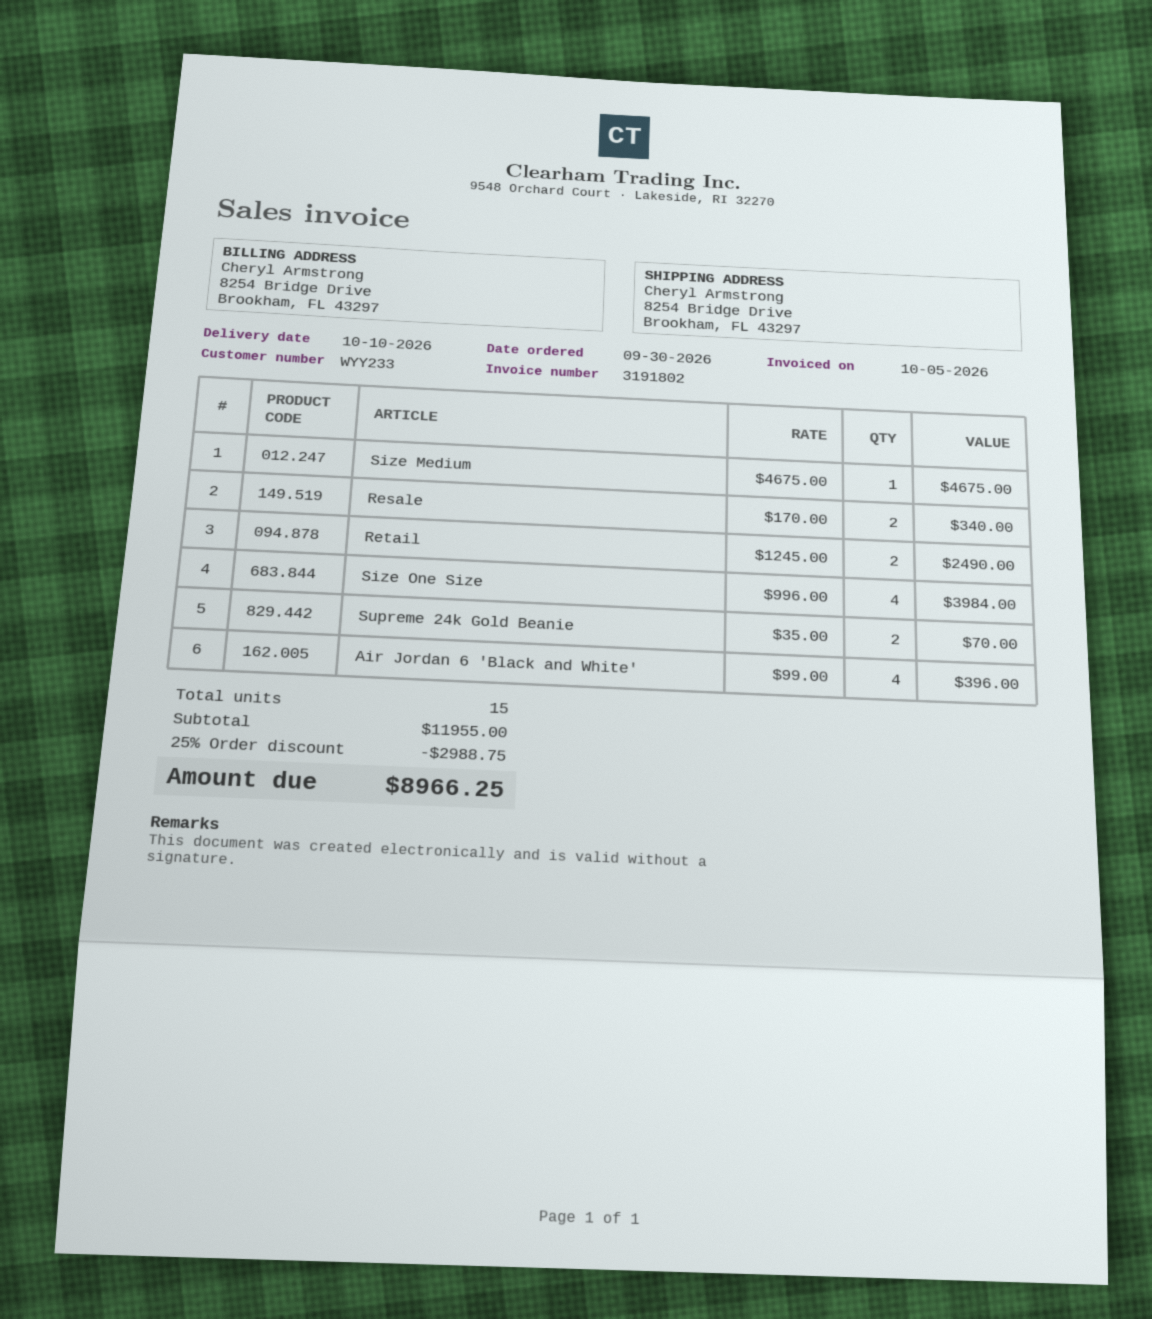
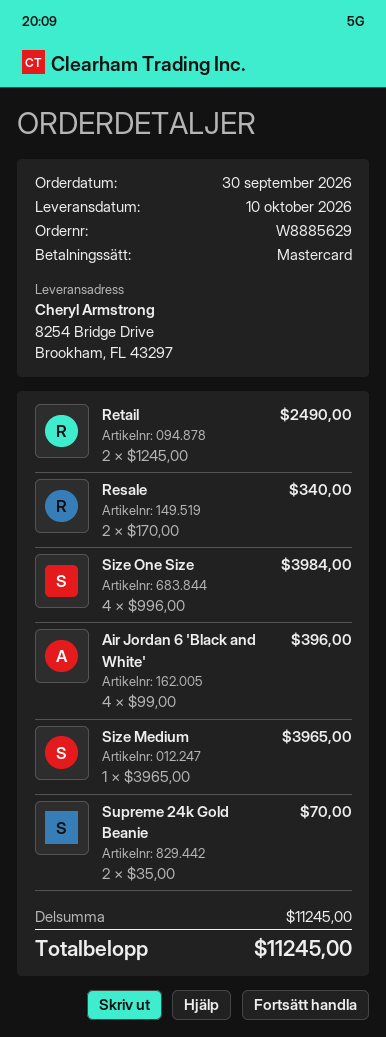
Size Medium: 1 x 4675.00 = 4675.00 -> 1 x 3965.00 = 3965.00
subtotal: 11955.00 -> 11245.00
discount: 25% = 2988.75 -> none
total: 8966.25 -> 11245.00

